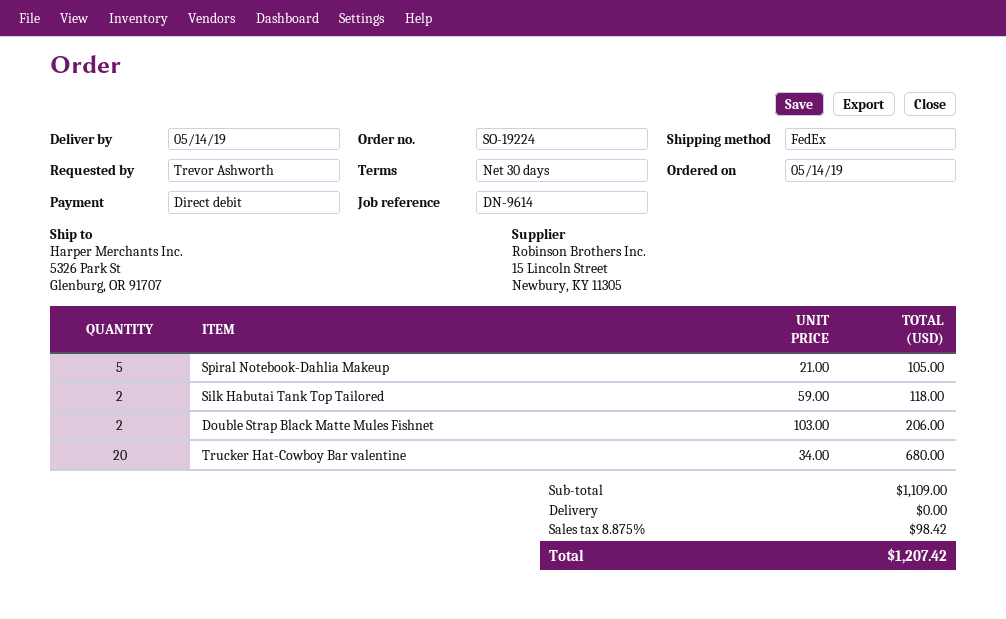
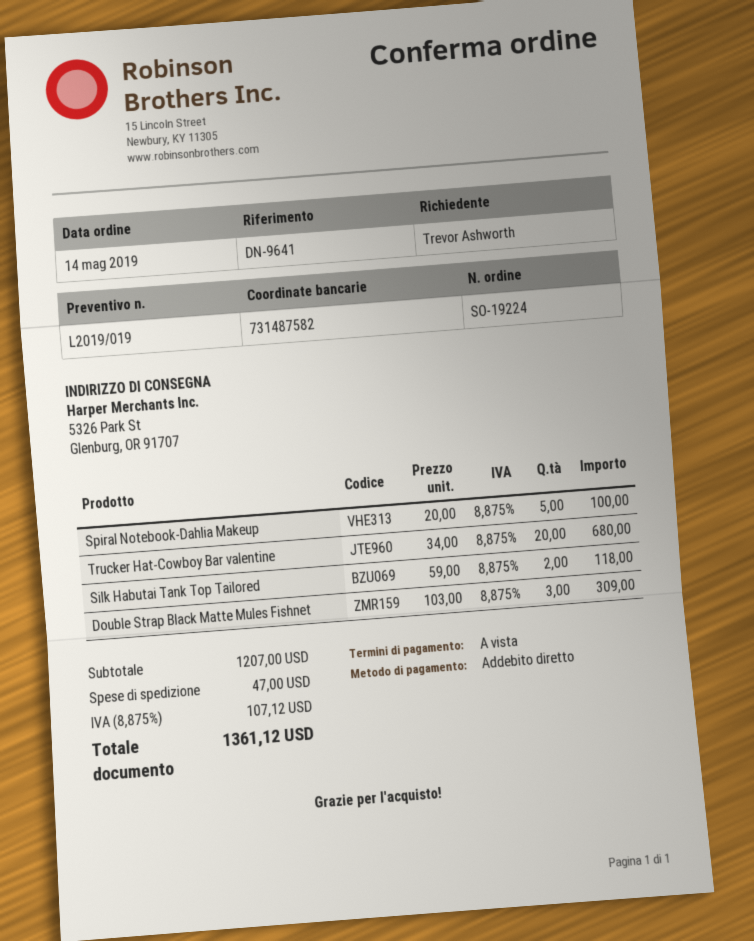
payment terms: 30 days -> on receipt
reference: DN-9614 -> DN-9641
Spiral Notebook-Dahlia Makeup: 5 x 21.00 = 105.00 -> 5 x 20.00 = 100.00
Double Strap Black Matte Mules Fishnet: 2 x 103.00 = 206.00 -> 3 x 103.00 = 309.00
subtotal: 1109.00 -> 1207.00
shipping: 0.00 -> 47.00
tax: 8.875% = 98.42 -> 8.875% = 107.12
total: 1207.42 -> 1361.12

